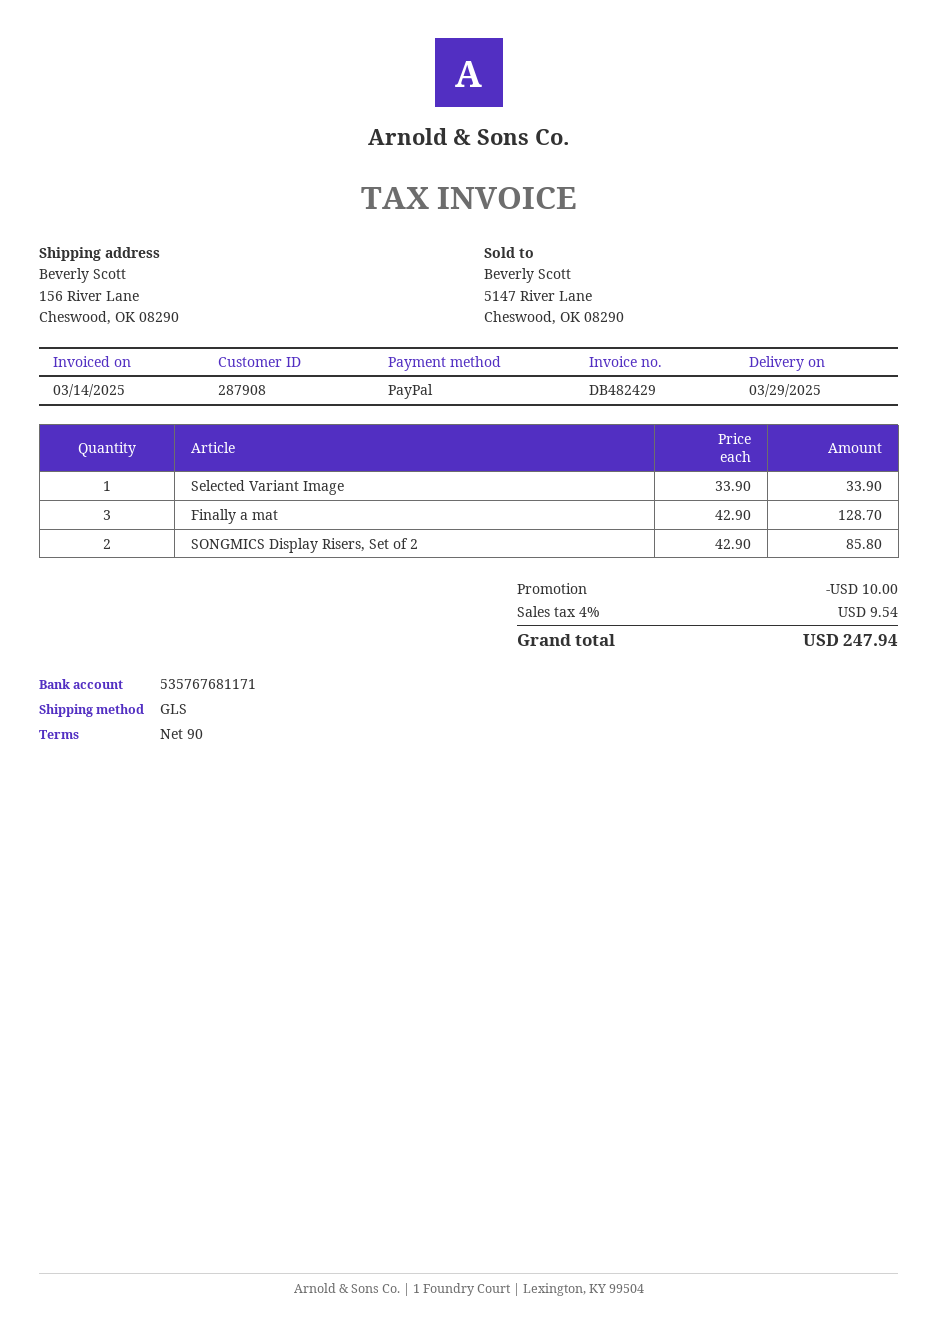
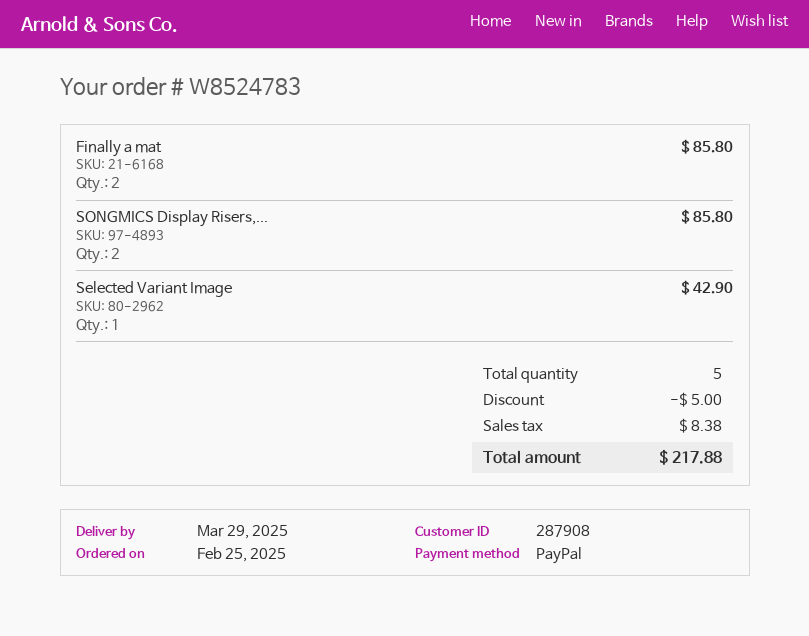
Selected Variant Image: 1 for 33.90 -> 1 for 42.90
Finally a mat: 3 for 128.70 -> 2 for 85.80
discount: 10.00 -> 5.00
tax: 9.54 -> 8.38
total: 247.94 -> 217.88

